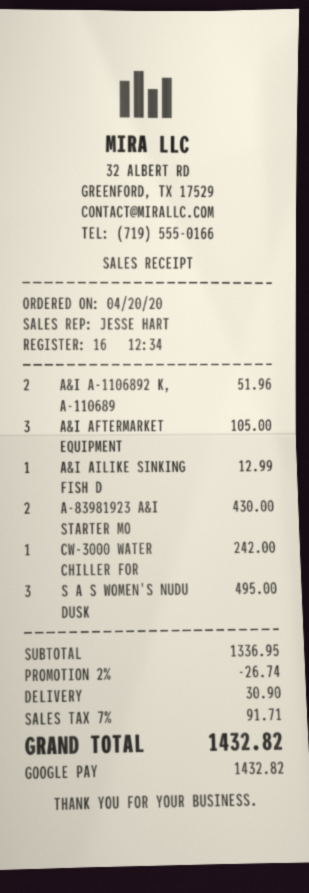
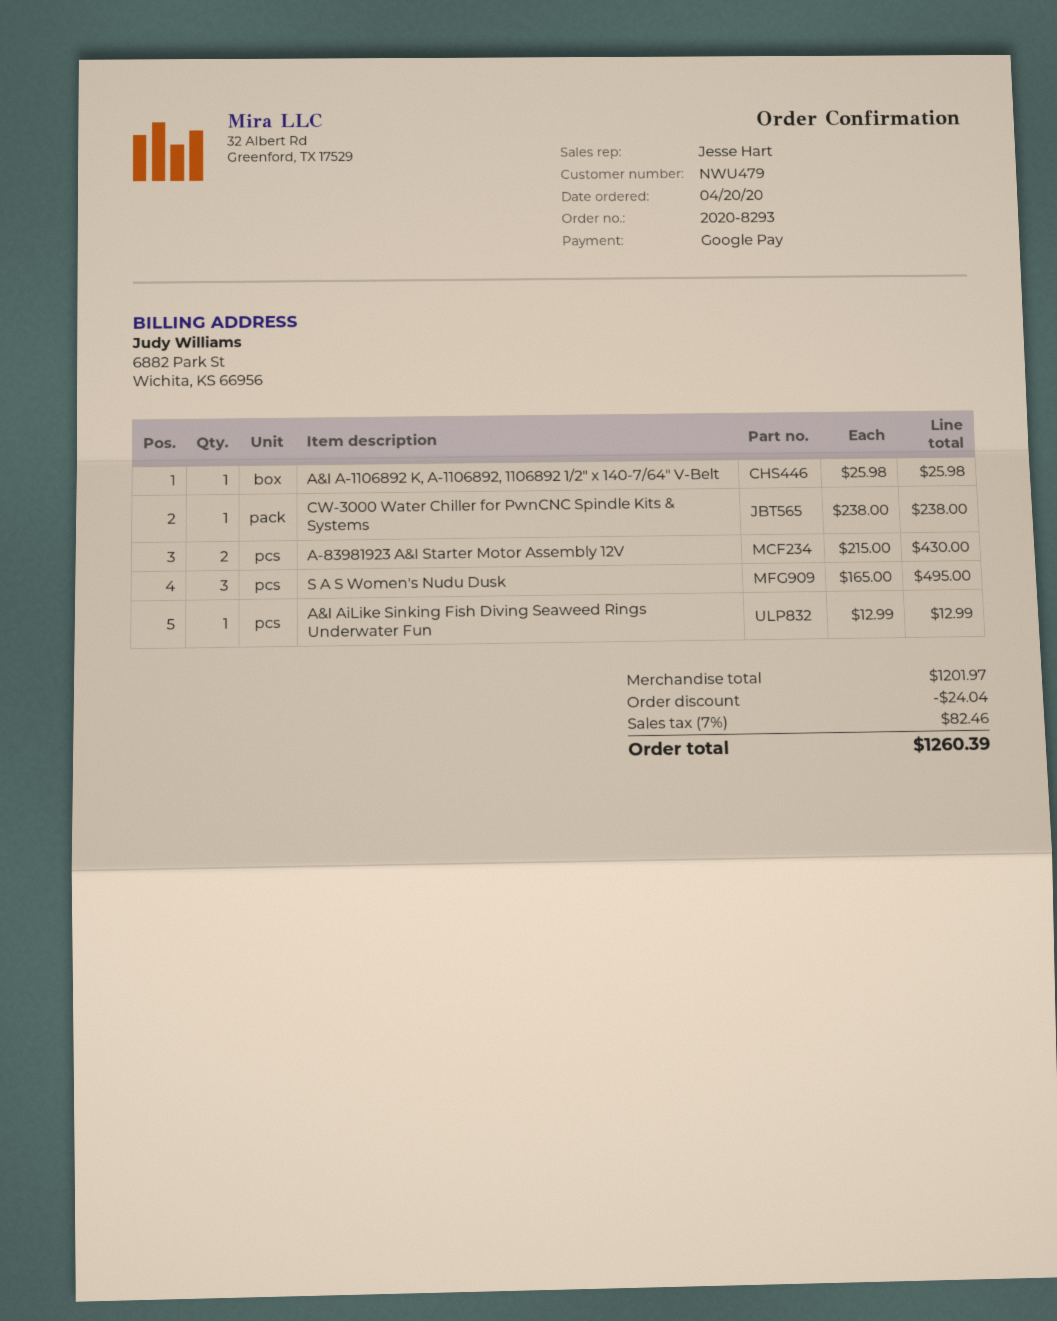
A&I A-1106892 K, A-110689: 2 for 51.96 -> 1 for 25.98
A&I AFTERMARKET EQUIPMENT: 3 for 105.00 -> none
CW-3000 WATER CHILLER FOR: 1 for 242.00 -> 1 for 238.00
subtotal: 1336.95 -> 1201.97
discount: 26.74 -> 24.04
shipping: 30.90 -> none
tax: 7% = 91.71 -> 7% = 82.46
total: 1432.82 -> 1260.39

